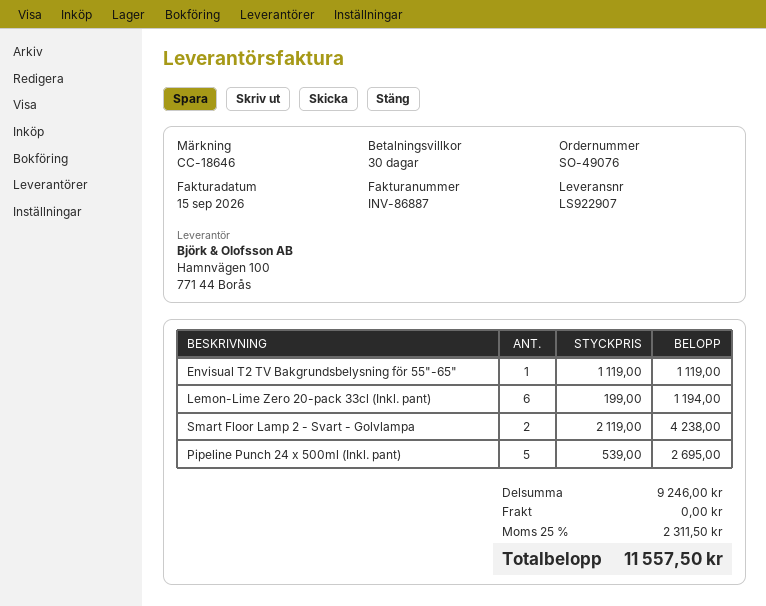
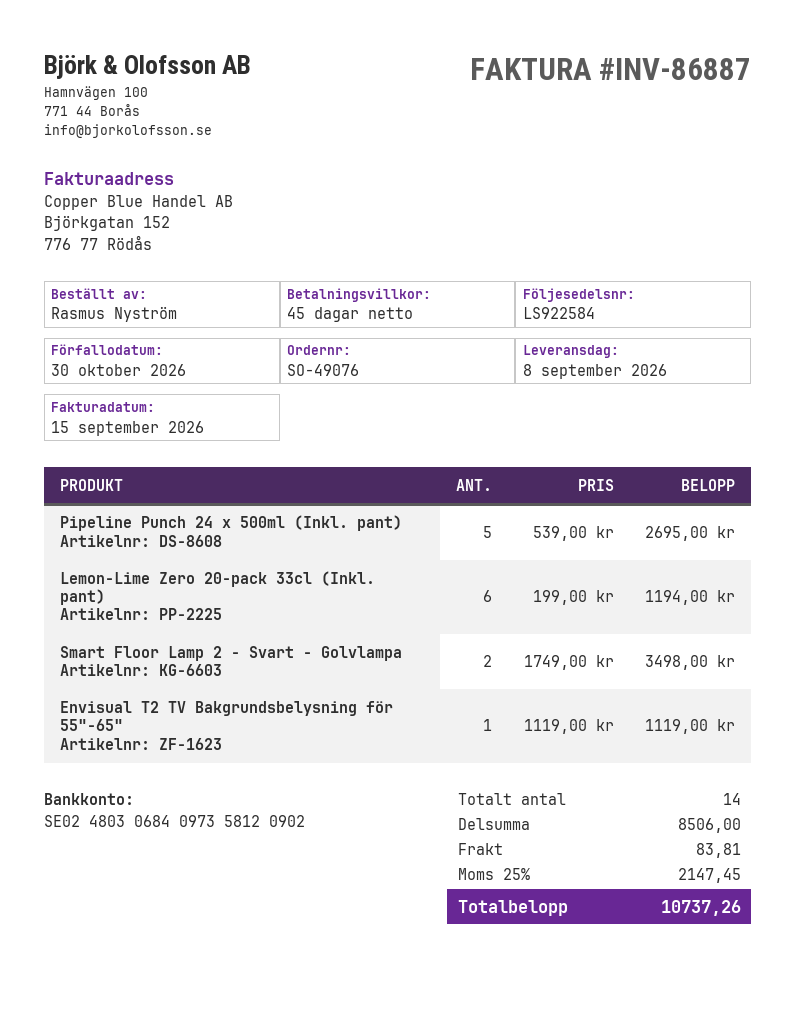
delivery note number: LS922907 -> LS922584
payment terms: 30 days -> 45 days
Smart Floor Lamp 2 - Svart - Golvlampa: 2 x 2119.00 = 4238.00 -> 2 x 1749.00 = 3498.00
subtotal: 9246.00 -> 8506.00
shipping: 0.00 -> 83.81
tax: 25% = 2311.50 -> 25% = 2147.45
total: 11557.50 -> 10737.26

